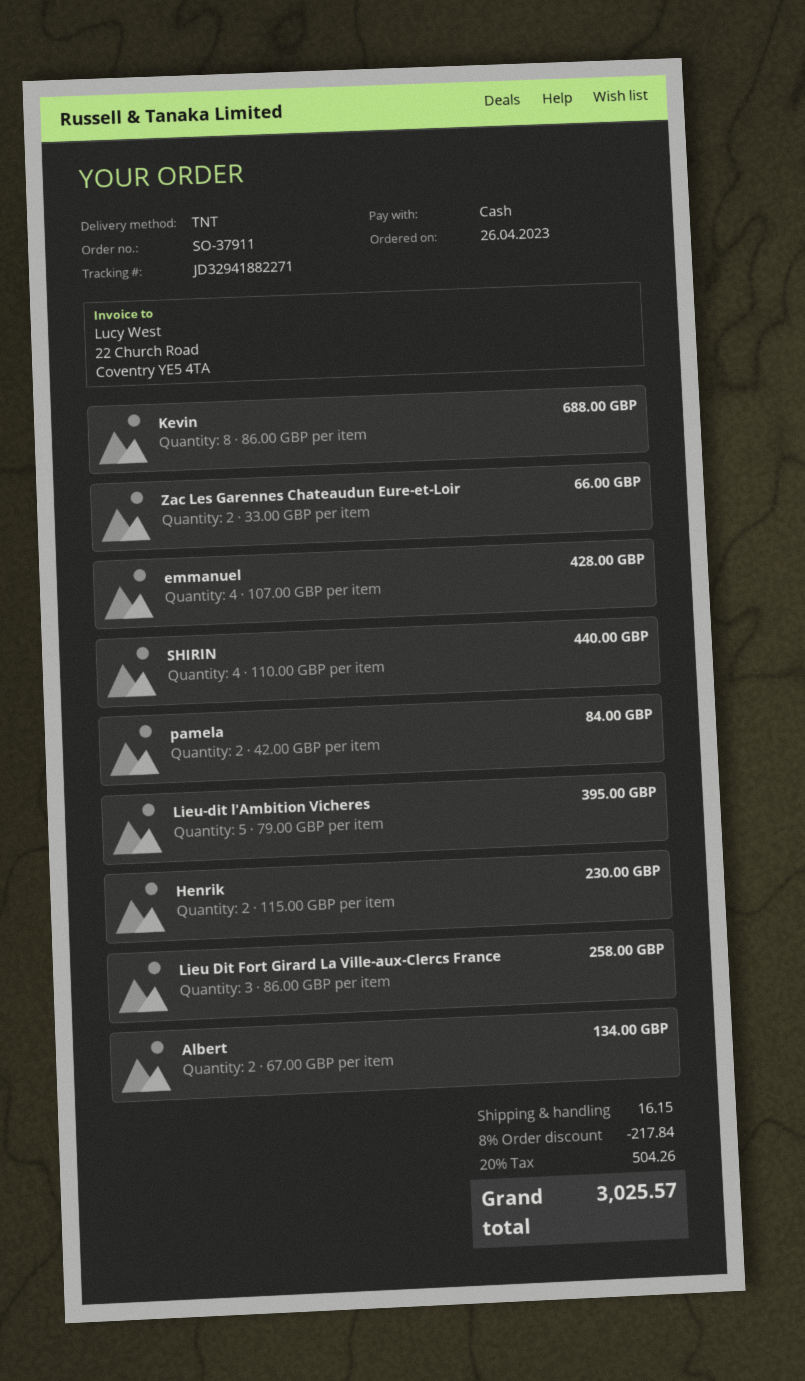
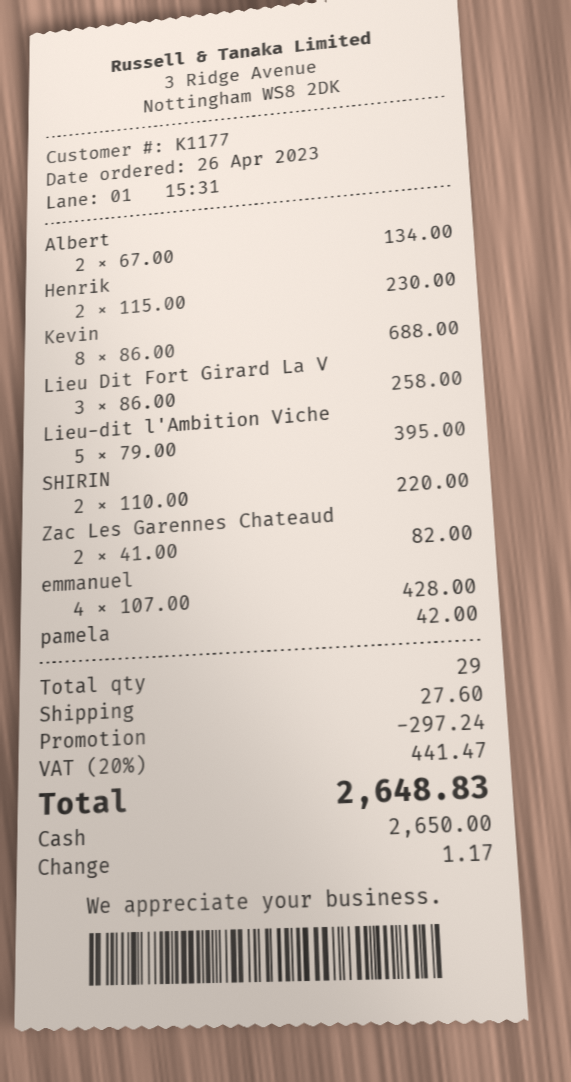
Zac Les Garennes Chateaudun Eure-et-Loir: 2 x 33.00 = 66.00 -> 2 x 41.00 = 82.00
SHIRIN: 4 x 110.00 = 440.00 -> 2 x 110.00 = 220.00
pamela: 2 x 42.00 = 84.00 -> 1 x 42.00 = 42.00
discount: 217.84 -> 297.24
shipping: 16.15 -> 27.60
tax: 20% = 504.26 -> 20% = 441.47
total: 3025.57 -> 2648.83

